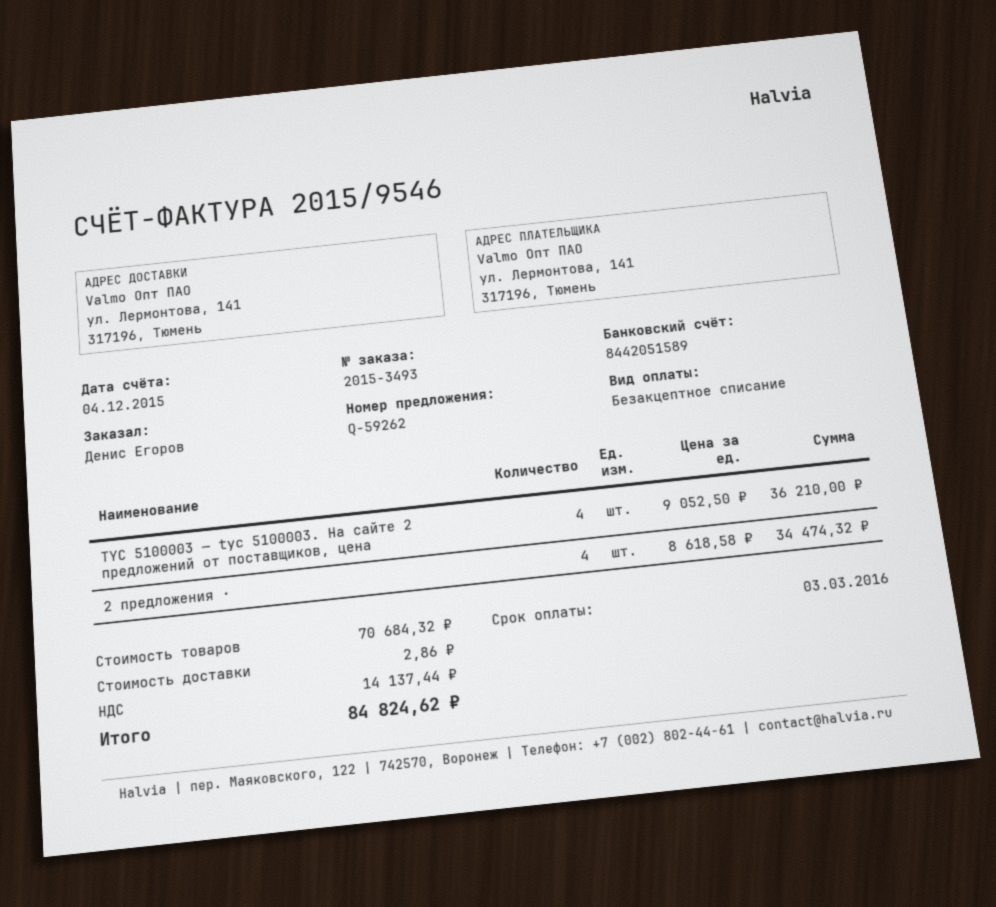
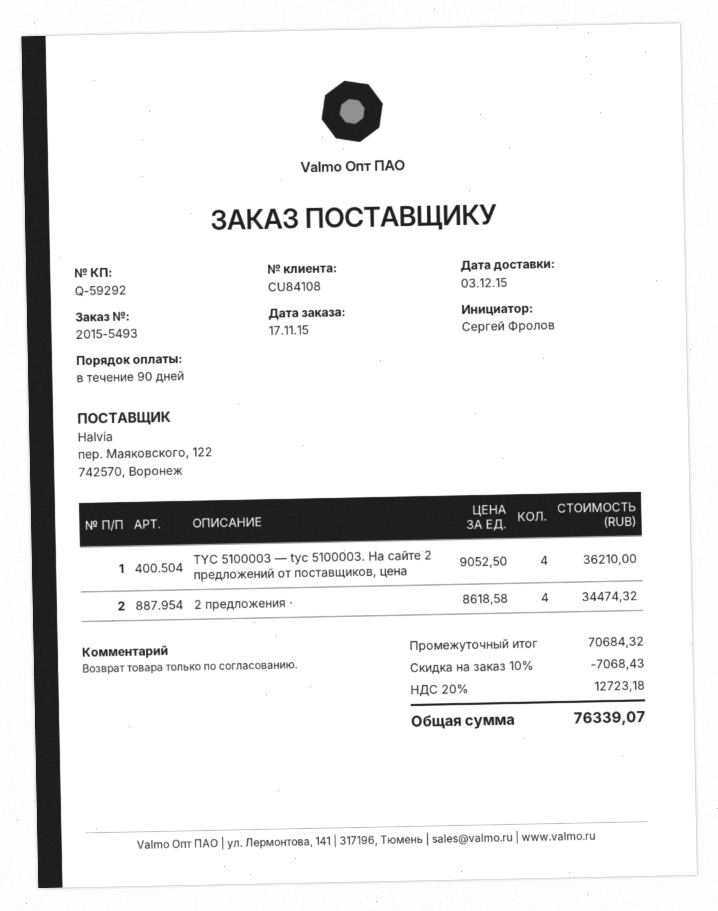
quote number: Q-59262 -> Q-59292
order number: 2015-3493 -> 2015-5493
ordered by: Денис Егоров -> Сергей Фролов
discount: none -> 10% = 7068.43
shipping: 2.86 -> none
tax: 14137.44 -> 12723.18
total: 84824.62 -> 76339.07

